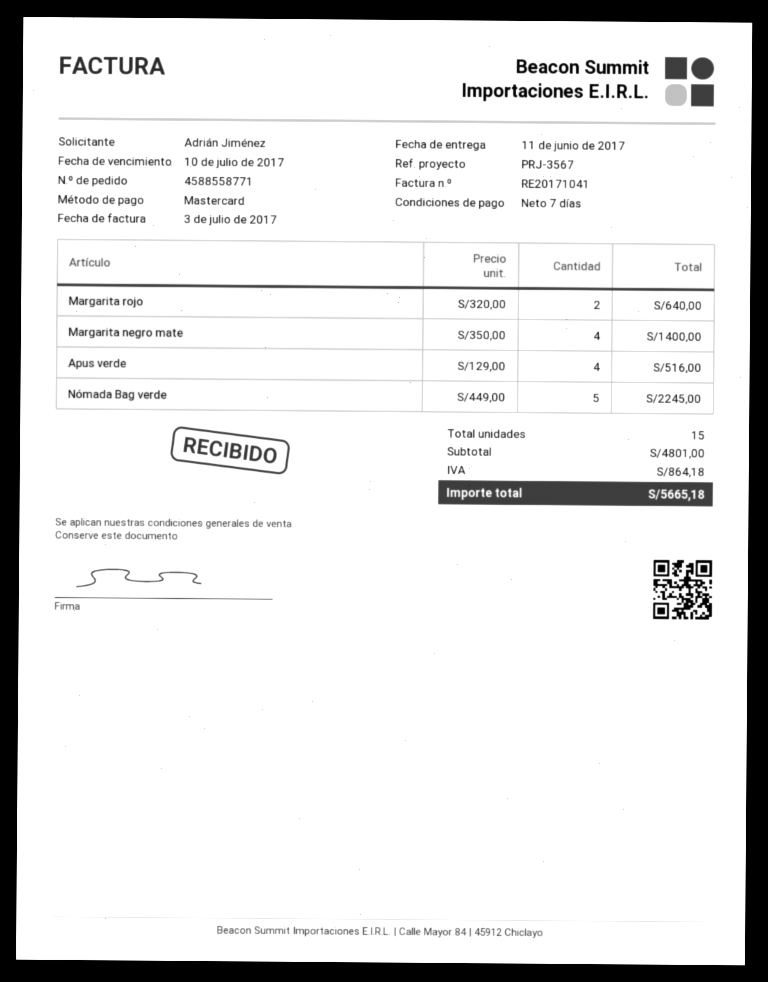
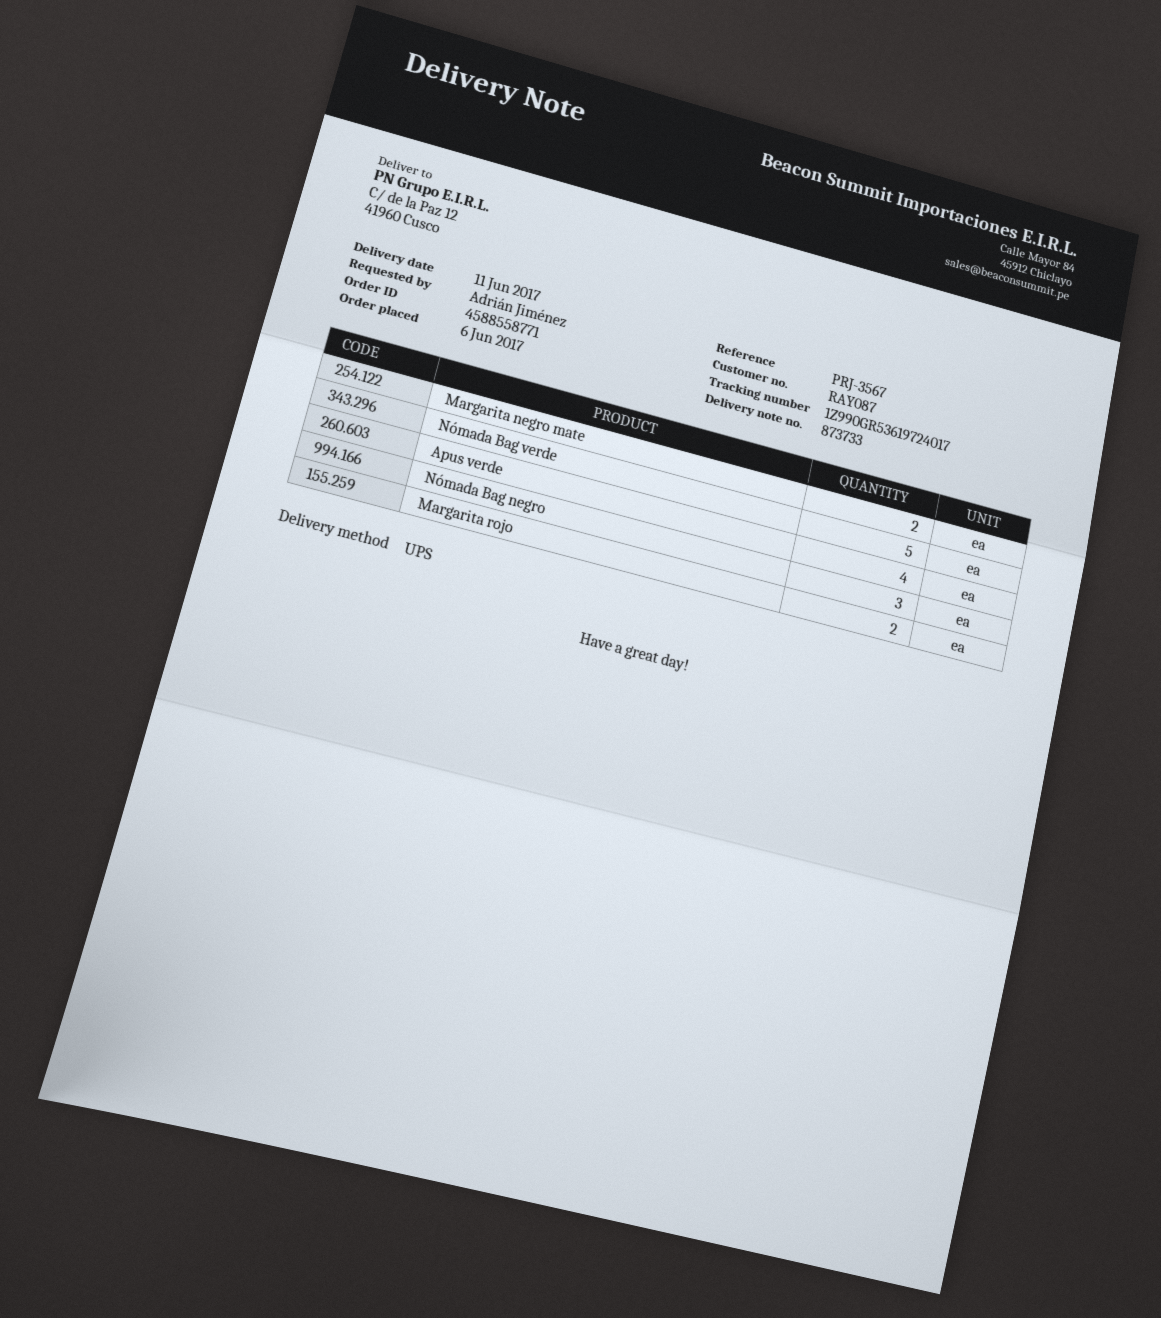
Margarita negro mate: 4 -> 2
Nómada Bag negro: none -> 3

